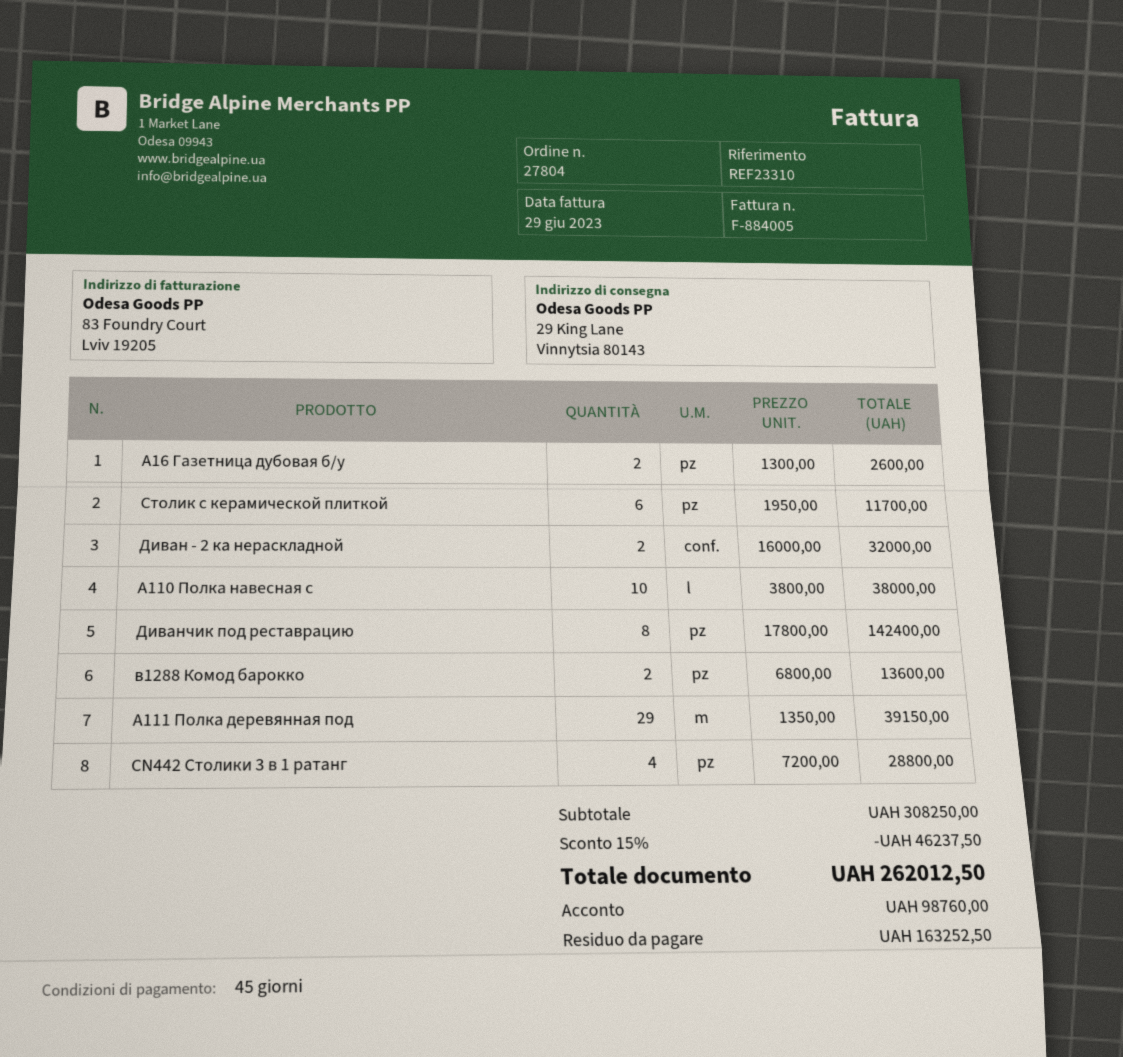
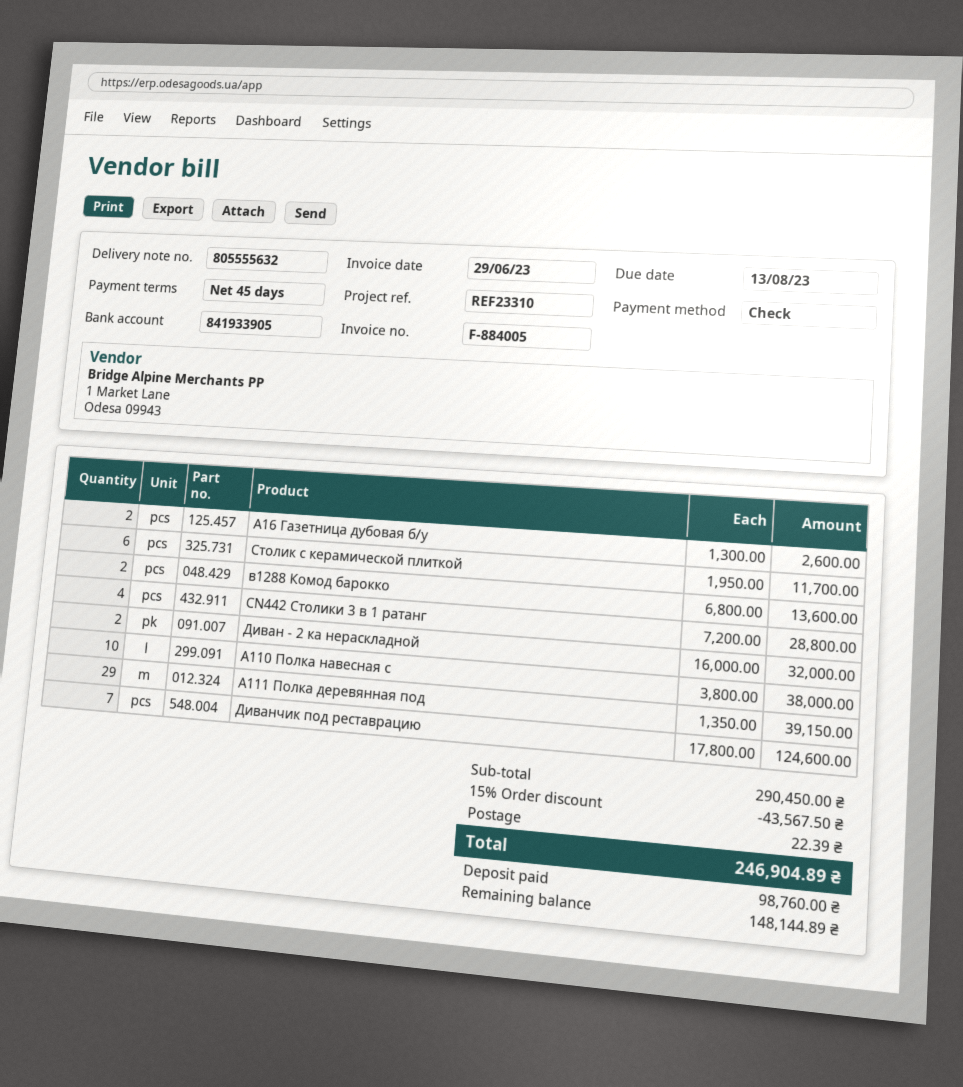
Диванчик под реставрацию: 8 x 17800.00 = 142400.00 -> 7 x 17800.00 = 124600.00
subtotal: 308250.00 -> 290450.00
discount: 15% = 46237.50 -> 15% = 43567.50
shipping: none -> 22.39
total: 262012.50 -> 246904.89
balance: 163252.50 -> 148144.89

